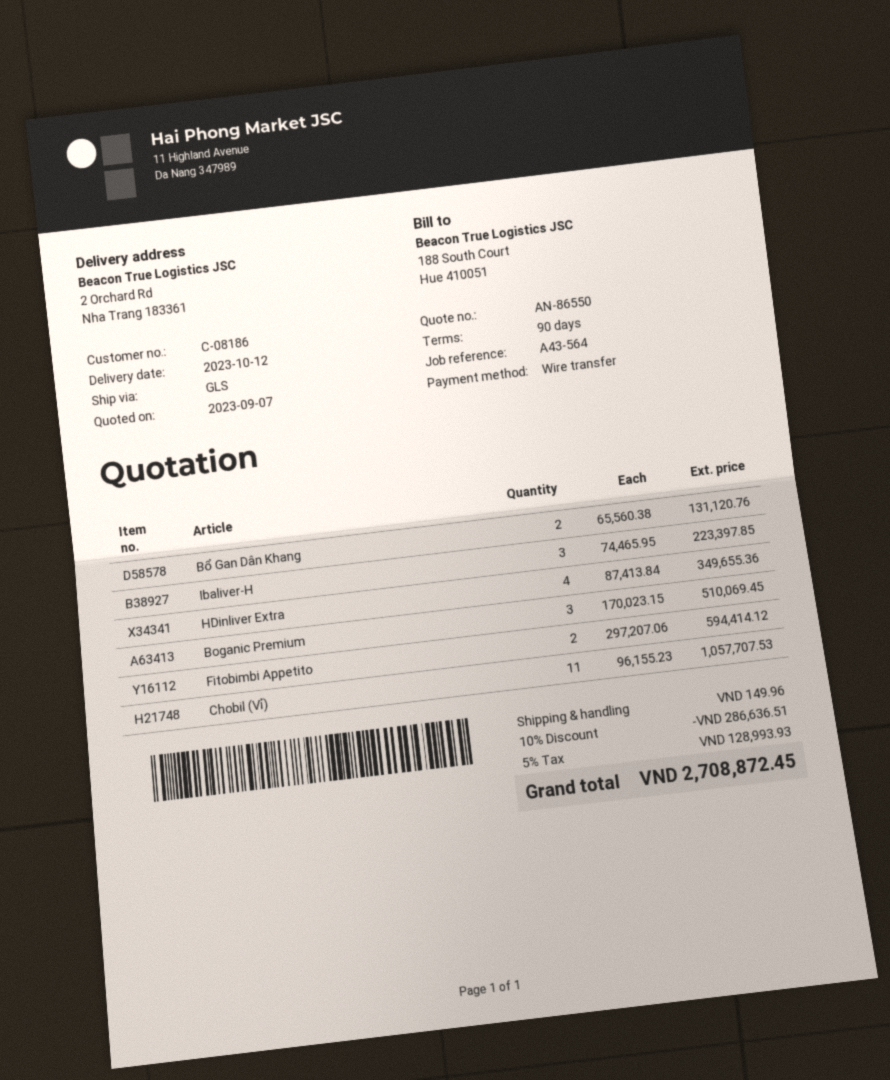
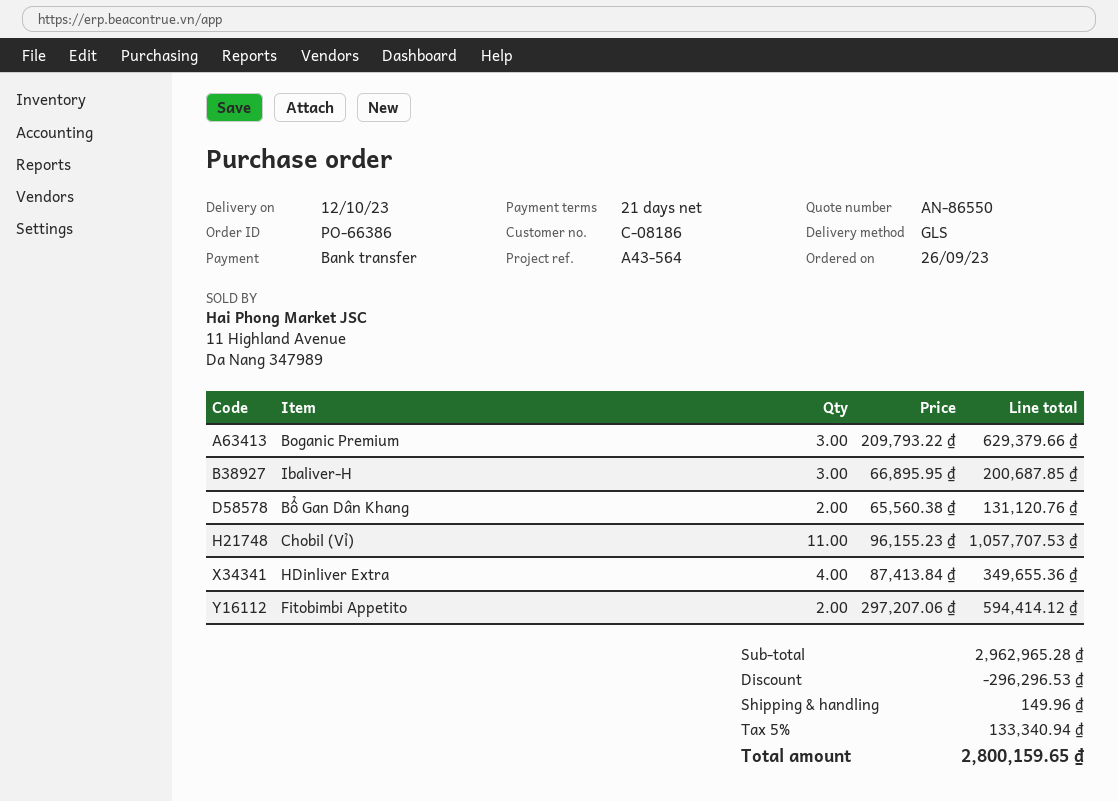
payment terms: 90 days -> 21 days
Ibaliver-H: 3 x 74465.95 = 223397.85 -> 3 x 66895.95 = 200687.85
Boganic Premium: 3 x 170023.15 = 510069.45 -> 3 x 209793.22 = 629379.66
discount: 286636.51 -> 296296.53
tax: 5% = 128993.93 -> 5% = 133340.94
total: 2708872.45 -> 2800159.65

